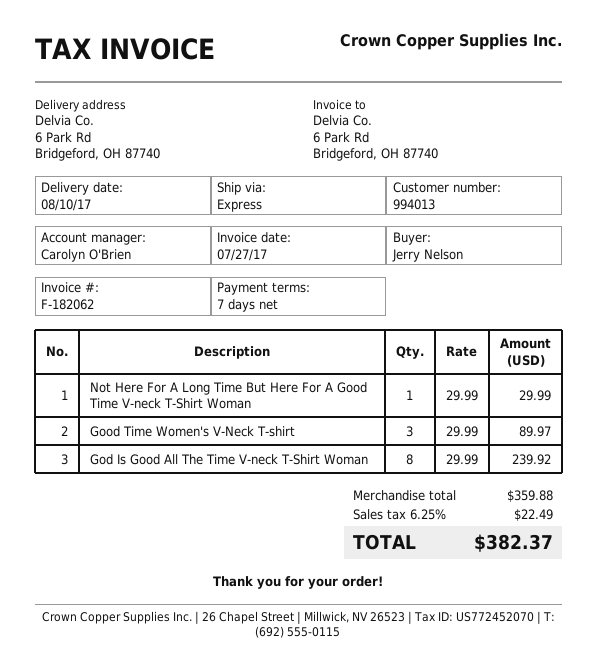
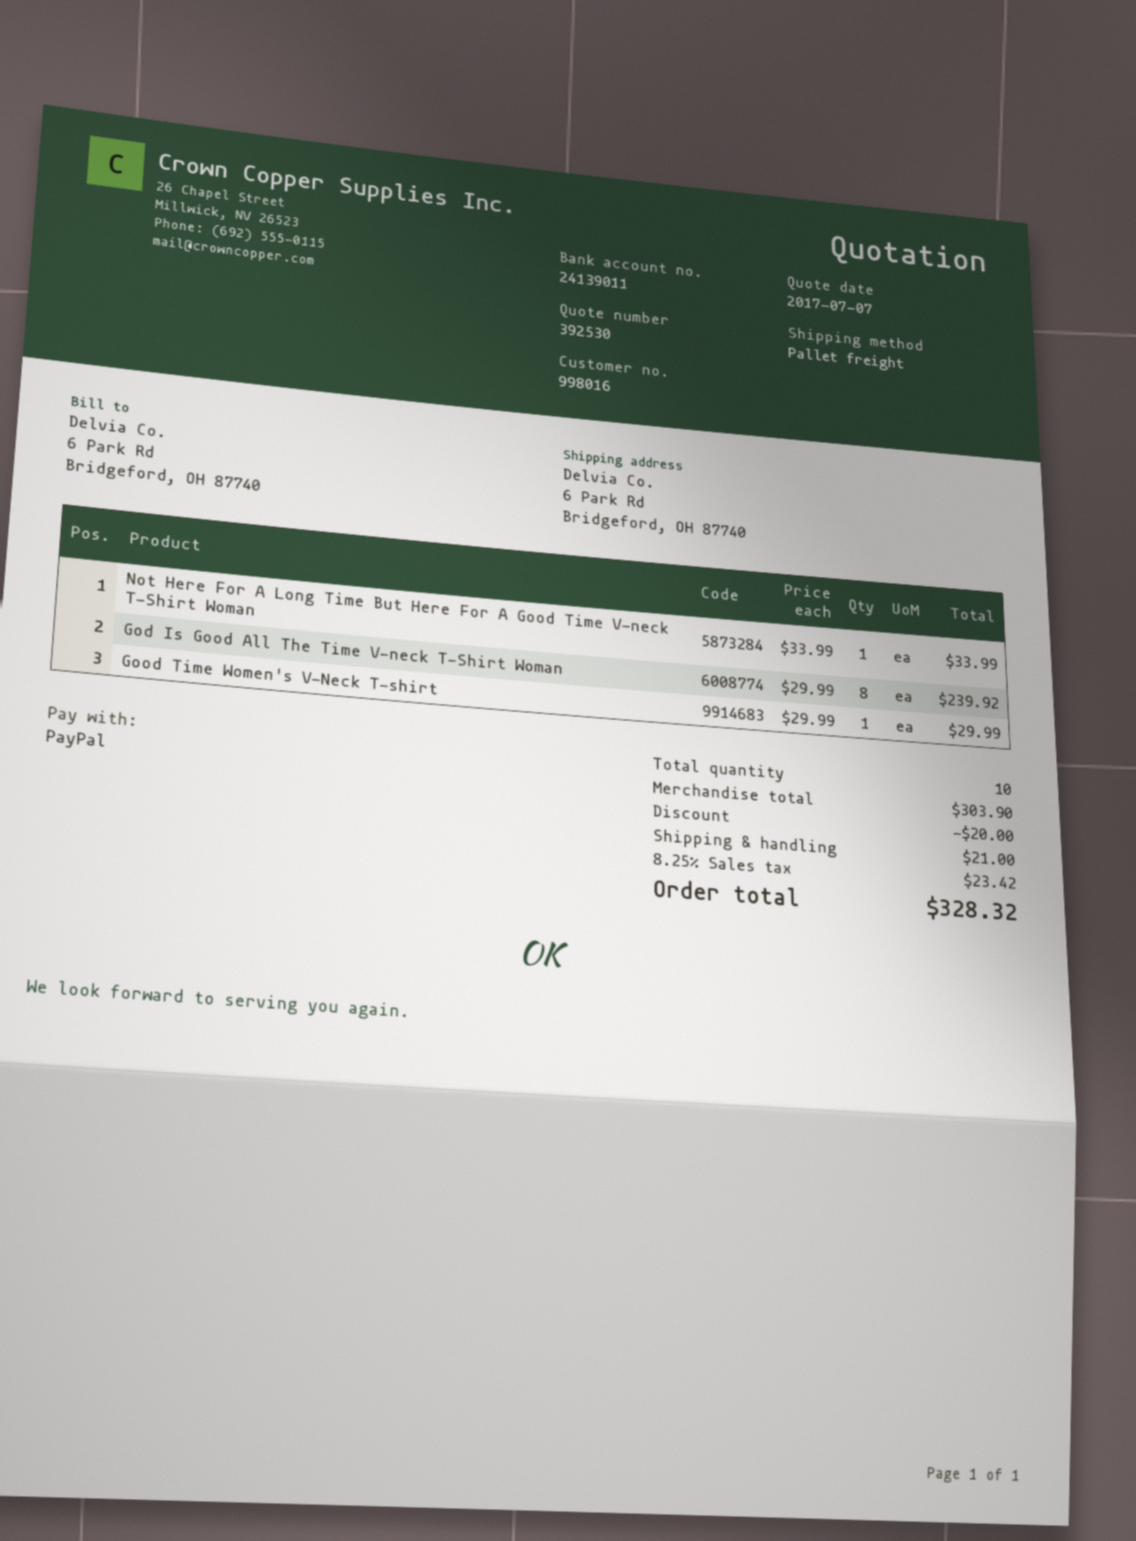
customer number: 994013 -> 998016
shipping method: express -> pallet freight
Not Here For A Long Time But Here For A Good Time V-neck T-Shirt Woman: 1 x 29.99 = 29.99 -> 1 x 33.99 = 33.99
Good Time Women's V-Neck T-shirt: 3 x 29.99 = 89.97 -> 1 x 29.99 = 29.99
subtotal: 359.88 -> 303.90
discount: none -> 20.00
shipping: none -> 21.00
tax: 6.25% = 22.49 -> 8.25% = 23.42
total: 382.37 -> 328.32

